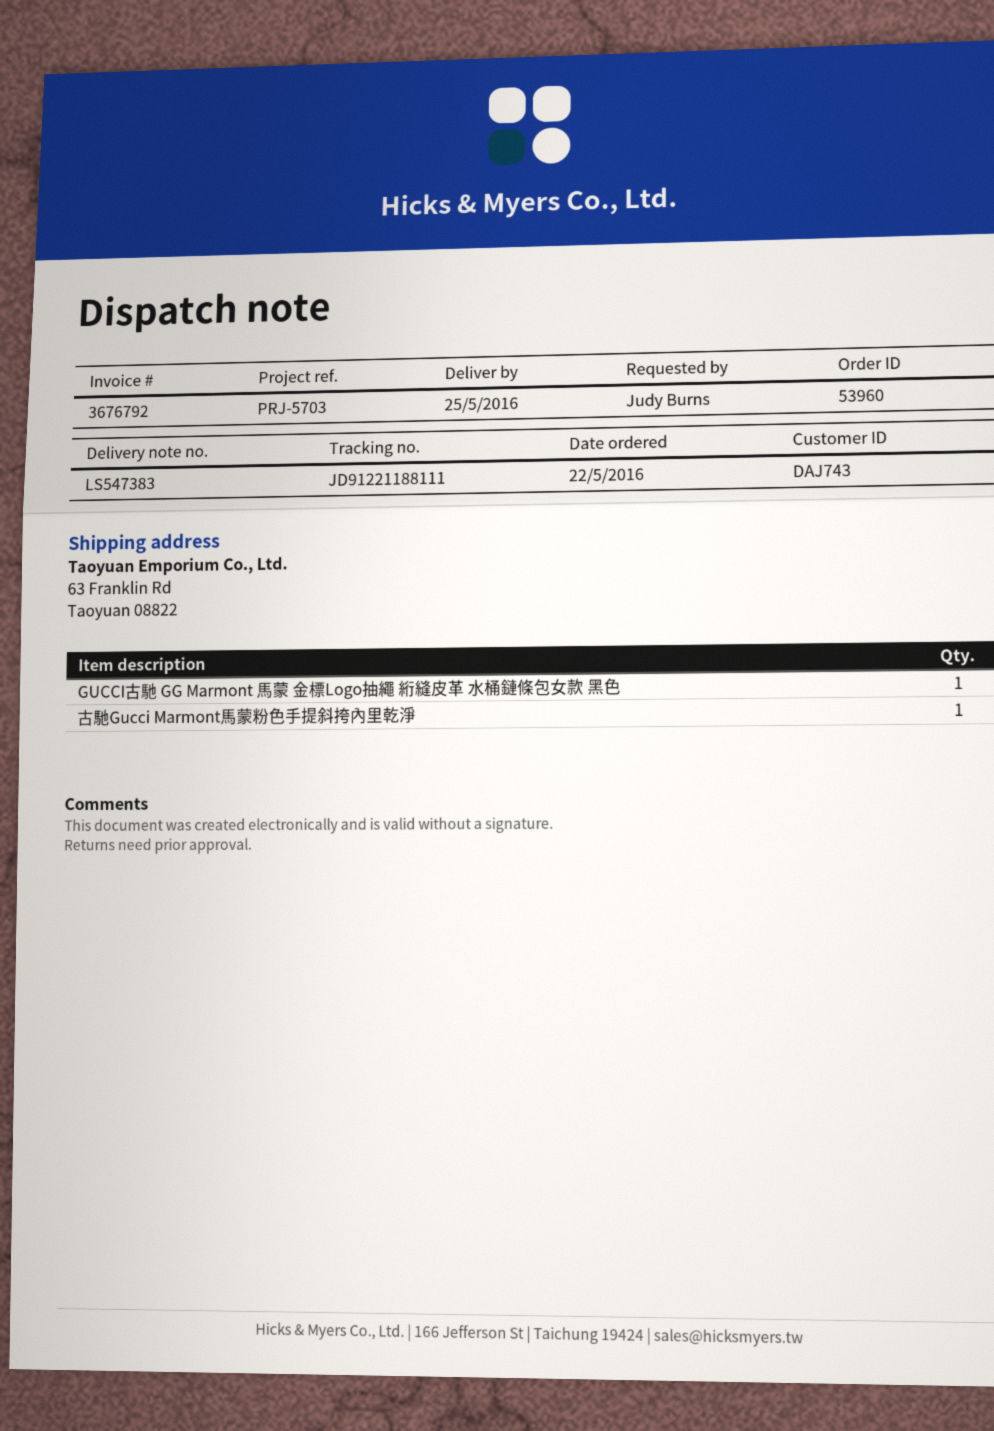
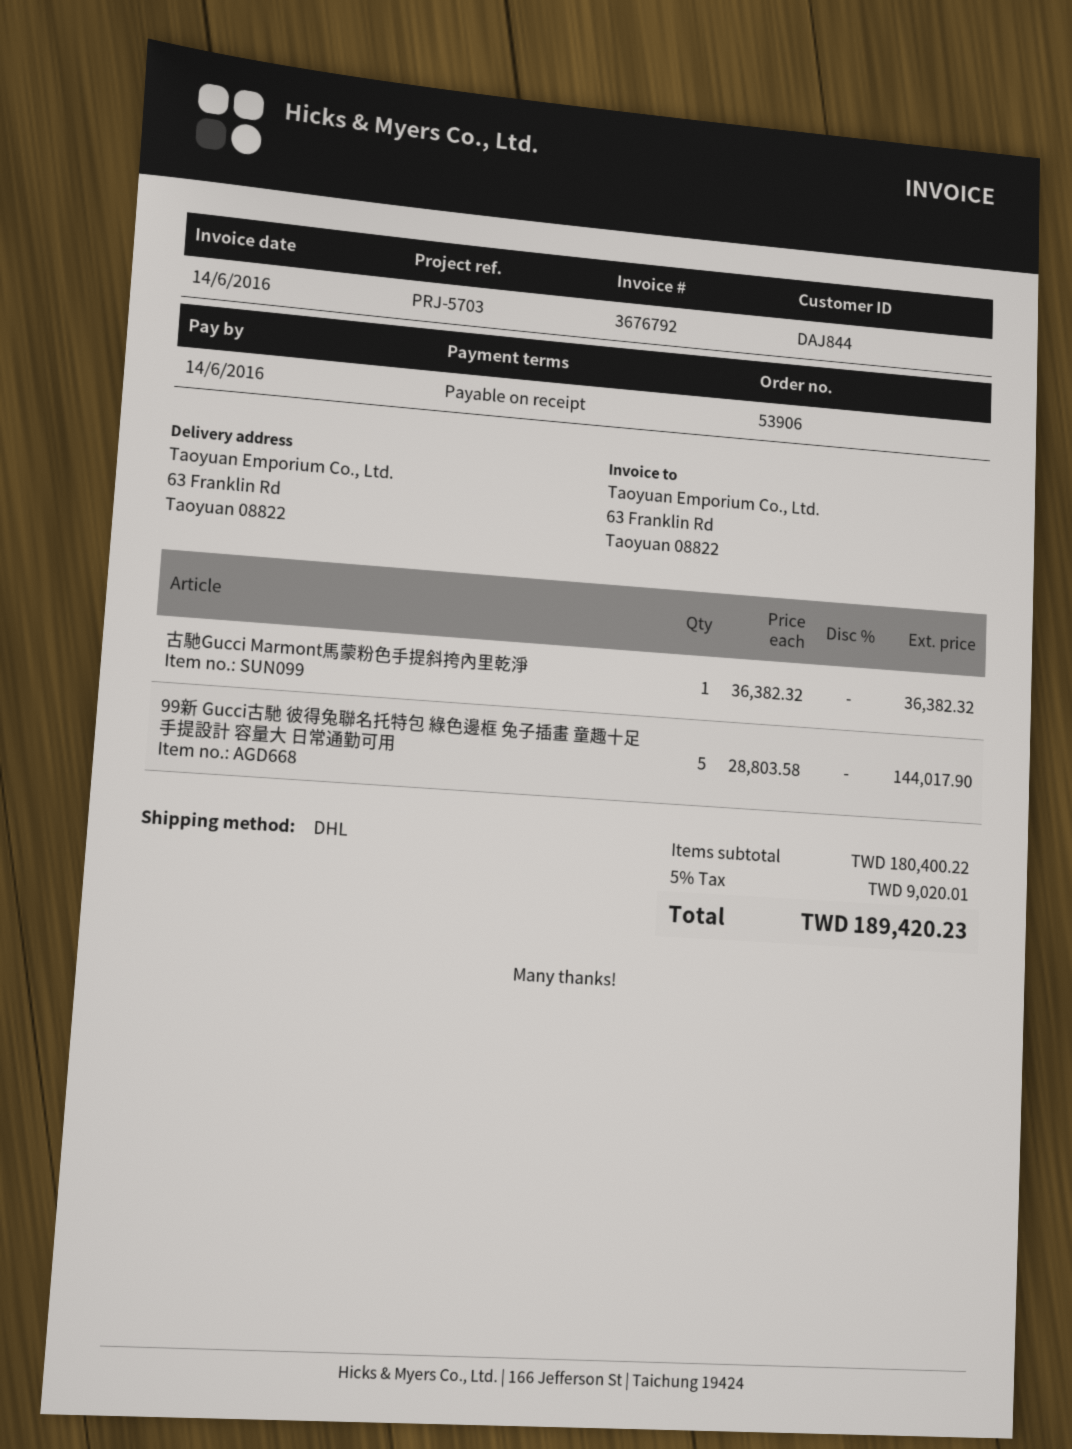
order number: 53960 -> 53906
customer number: DAJ743 -> DAJ844
GUCCI古馳 GG Marmont 馬蒙 金標Logo抽繩 絎縫皮革 水桶鏈條包女款 黑色: 1 -> none
99新 Gucci古馳 彼得兔聯名托特包 綠色邊框 兔子插畫 童趣十足 手提設計 容量大 日常通勤可用: none -> 5

